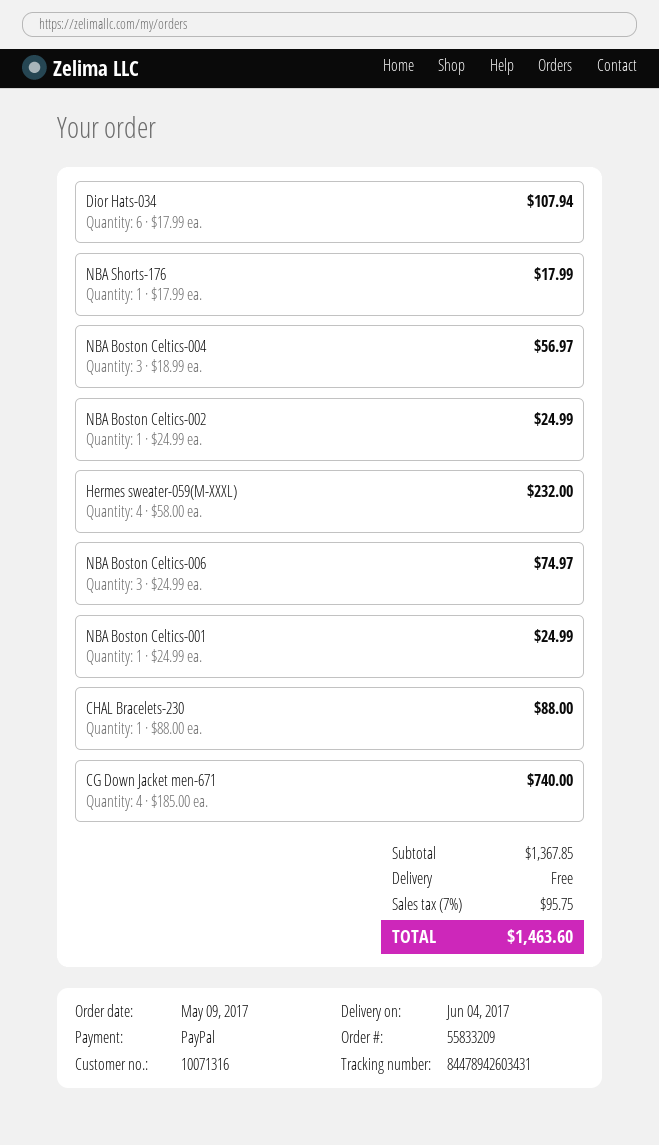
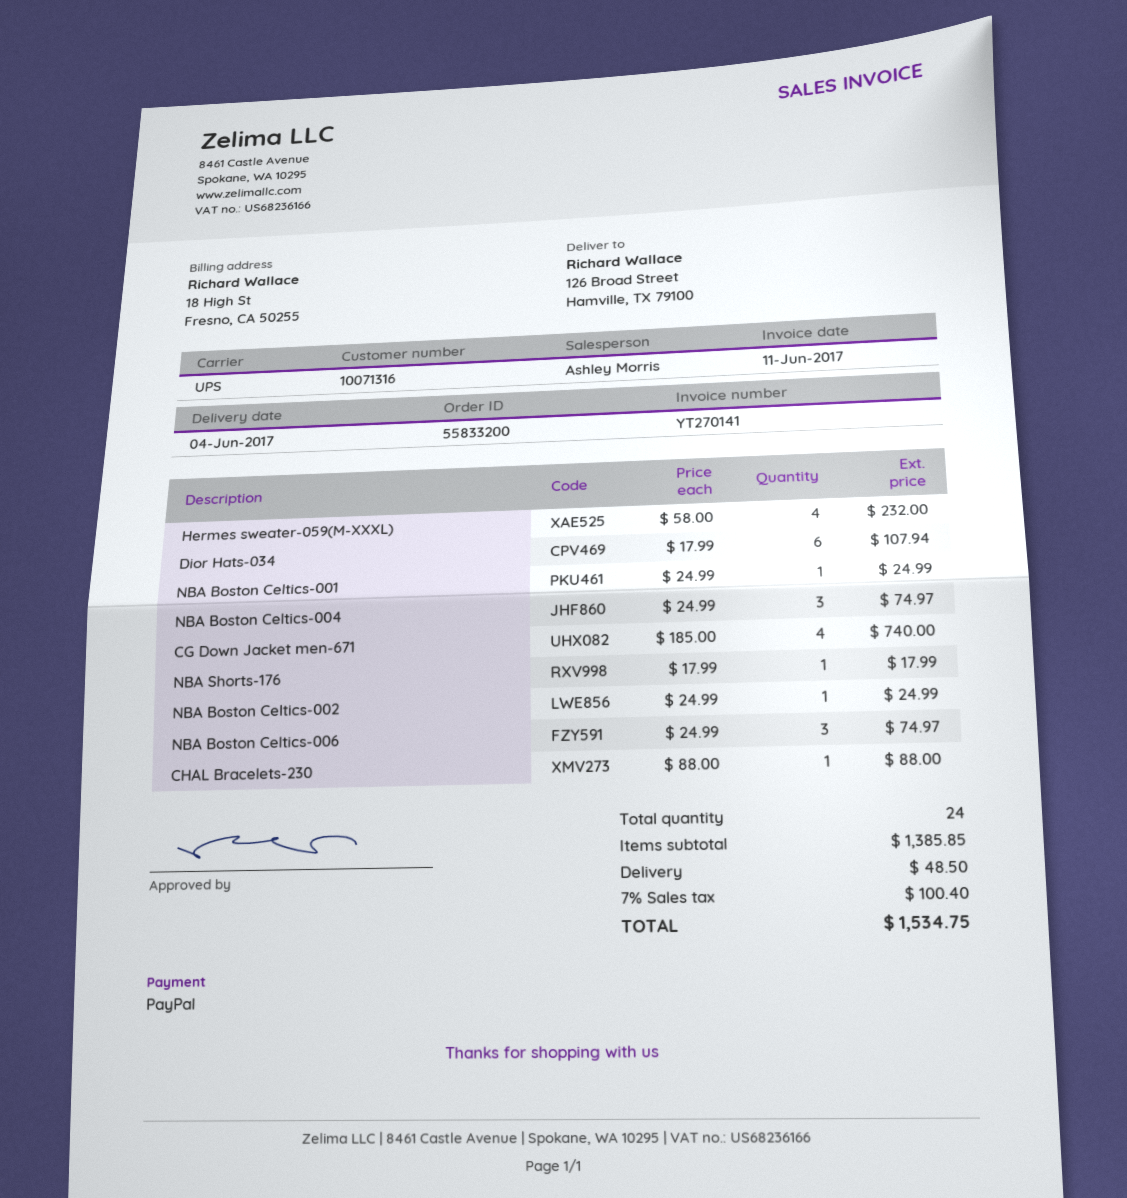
order number: 55833209 -> 55833200
NBA Boston Celtics-004: 3 x 18.99 = 56.97 -> 3 x 24.99 = 74.97
subtotal: 1367.85 -> 1385.85
shipping: 0.00 -> 48.50
tax: 7% = 95.75 -> 7% = 100.40
total: 1463.60 -> 1534.75

